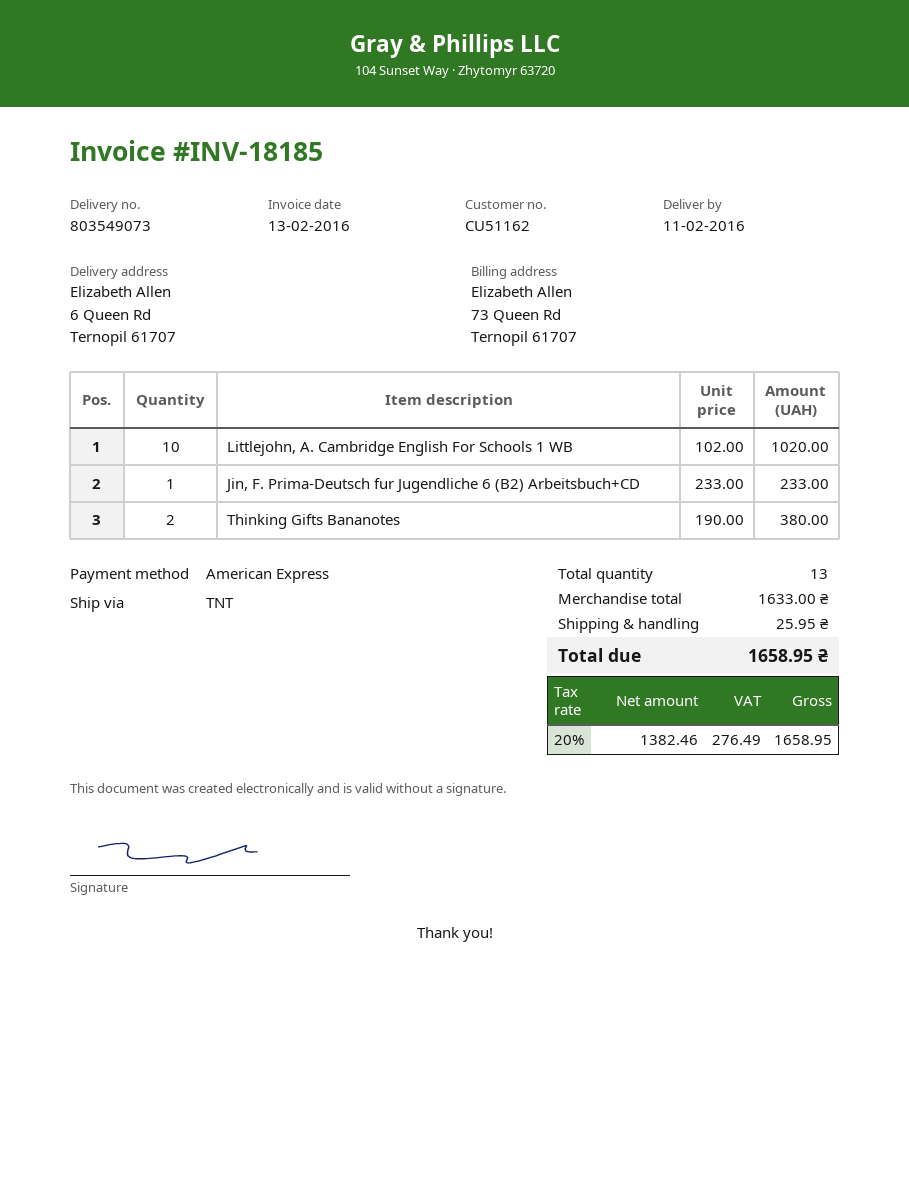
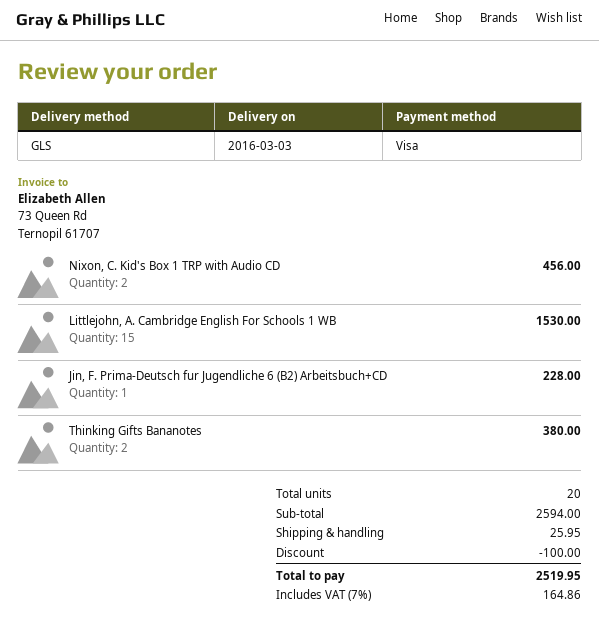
delivery date: 2016-02-11 -> 2016-03-03
payment method: American Express -> Visa
shipping method: TNT -> GLS
Littlejohn, A. Cambridge English For Schools 1 WB: 10 for 1020.00 -> 15 for 1530.00
Jin, F. Prima-Deutsch fur Jugendliche 6 (B2) Arbeitsbuch+CD: 1 for 233.00 -> 1 for 228.00
Nixon, C. Kid's Box 1 TRP with Audio CD: none -> 2 for 456.00
total quantity: 13 -> 20
subtotal: 1633.00 -> 2594.00
discount: none -> 100.00
tax: 20% = 276.49 -> 7% = 164.86
total: 1658.95 -> 2519.95

